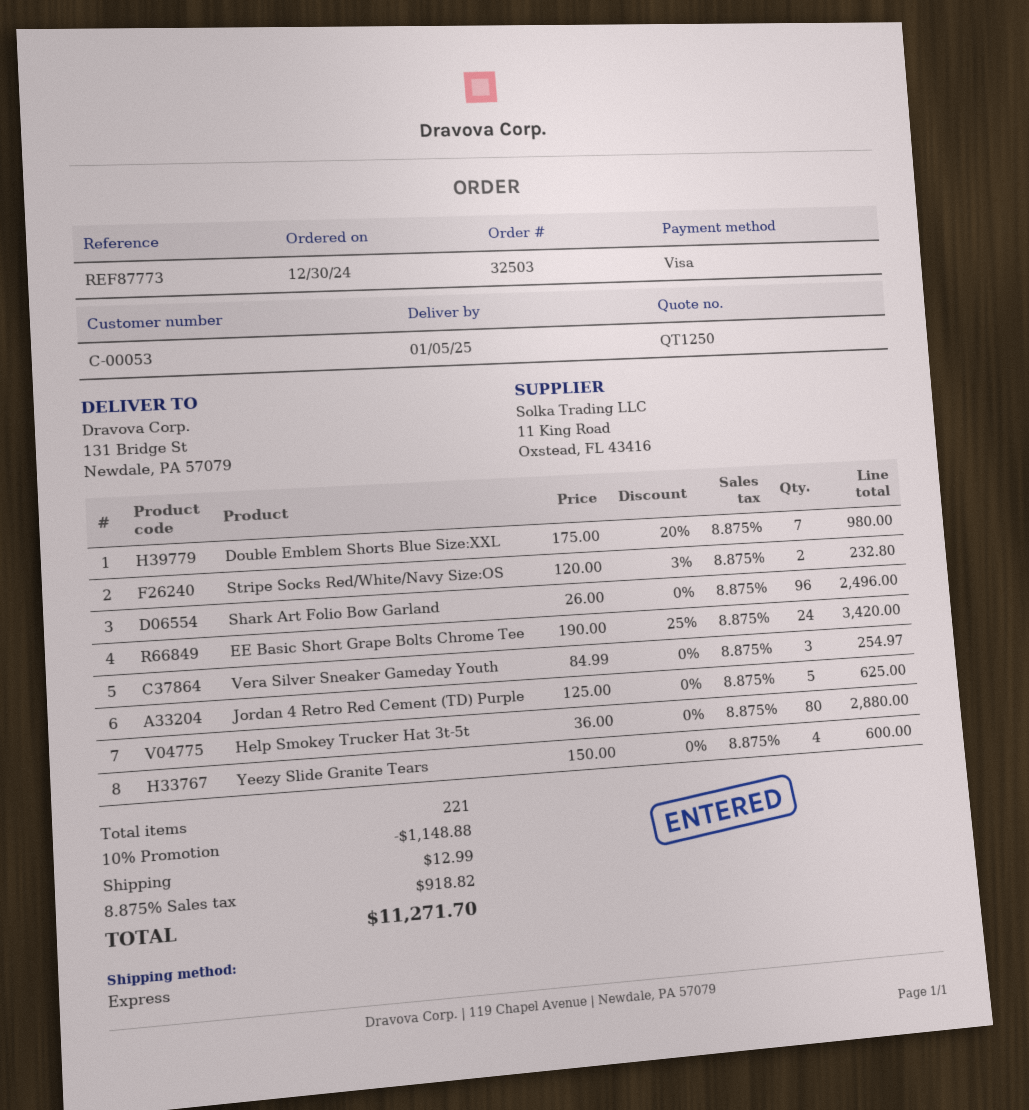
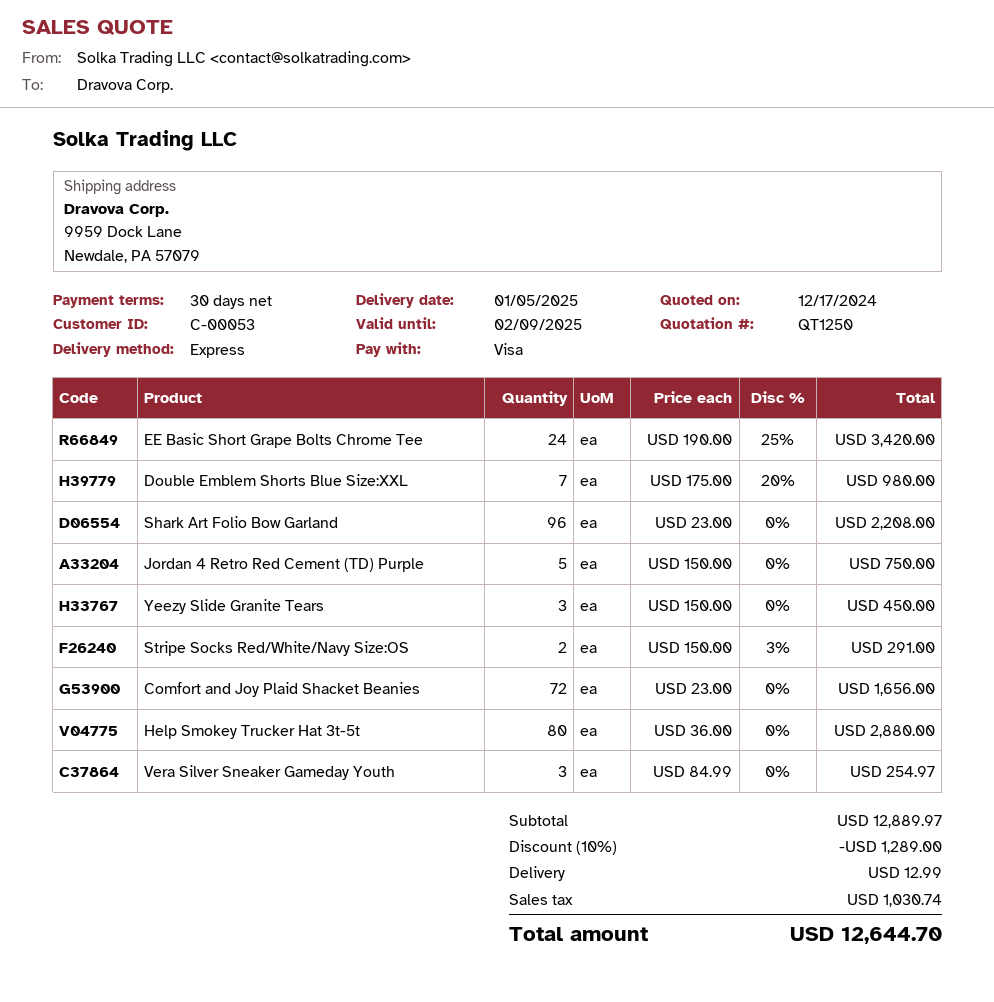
ship to: 131 Bridge St, Newdale, PA 57079 -> 9959 Dock Lane, Newdale, PA 57079
Stripe Socks Red/White/Navy Size:OS: 2 x 120.00 - 3% = 232.80 -> 2 x 150.00 - 3% = 291.00
Shark Art Folio Bow Garland: 96 x 26.00 = 2496.00 -> 96 x 23.00 = 2208.00
Jordan 4 Retro Red Cement (TD) Purple: 5 x 125.00 = 625.00 -> 5 x 150.00 = 750.00
Yeezy Slide Granite Tears: 4 x 150.00 = 600.00 -> 3 x 150.00 = 450.00
Comfort and Joy Plaid Shacket Beanies: none -> 72 x 23.00 = 1656.00
discount: 10% = 1148.88 -> 10% = 1289.00
tax: 918.82 -> 1030.74
total: 11271.70 -> 12644.70

